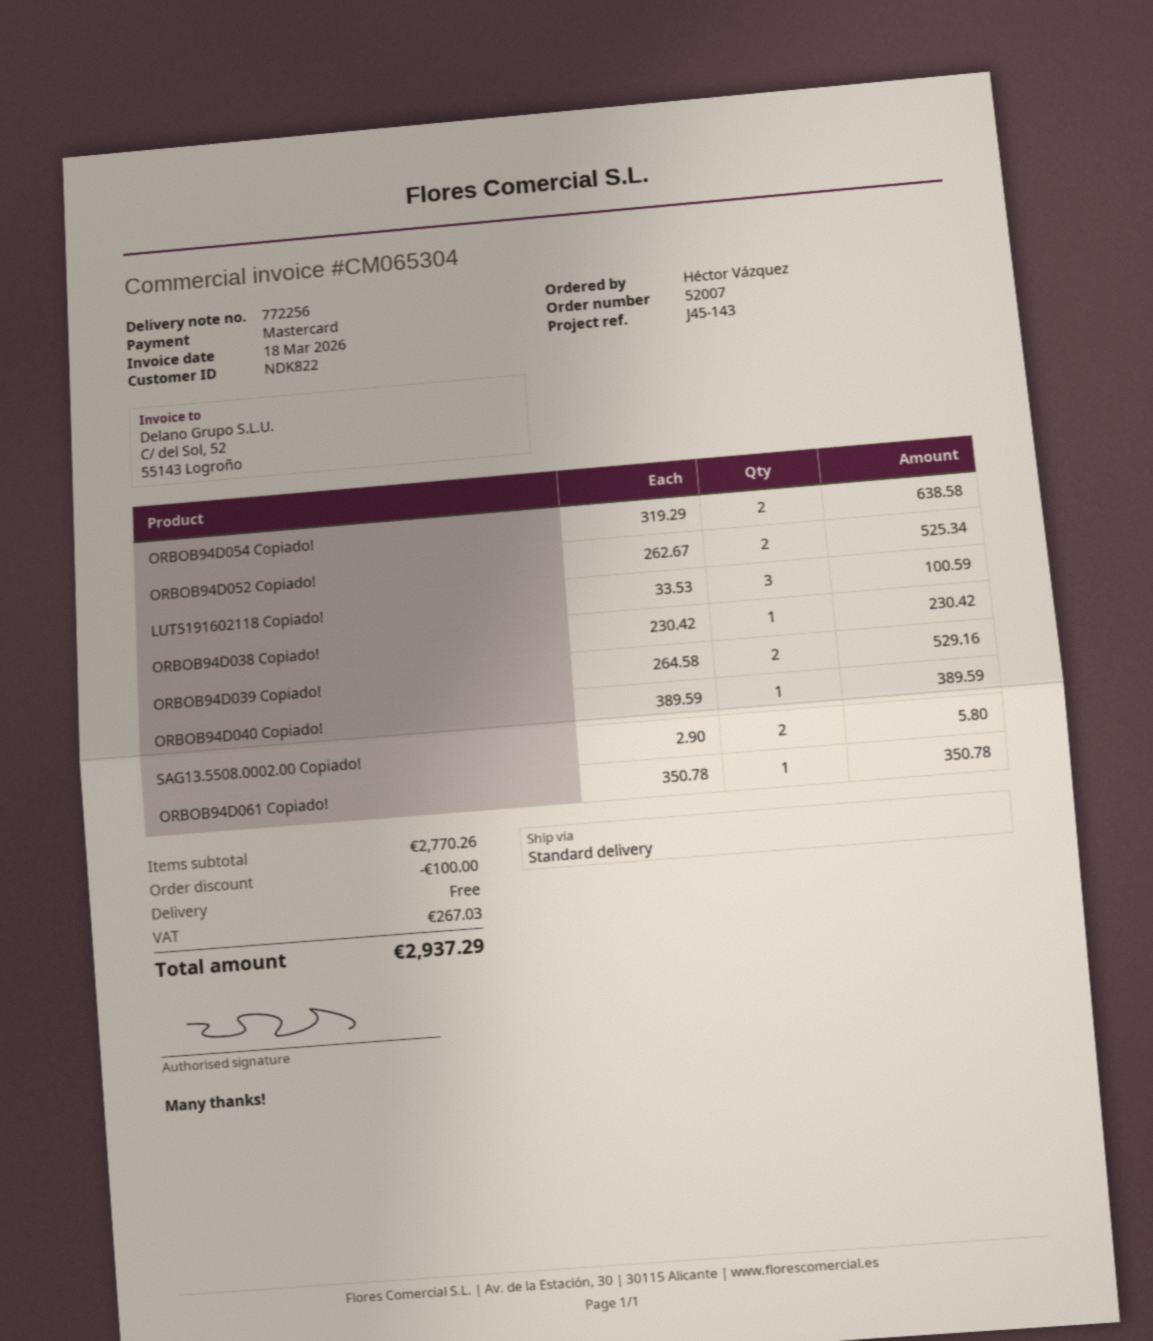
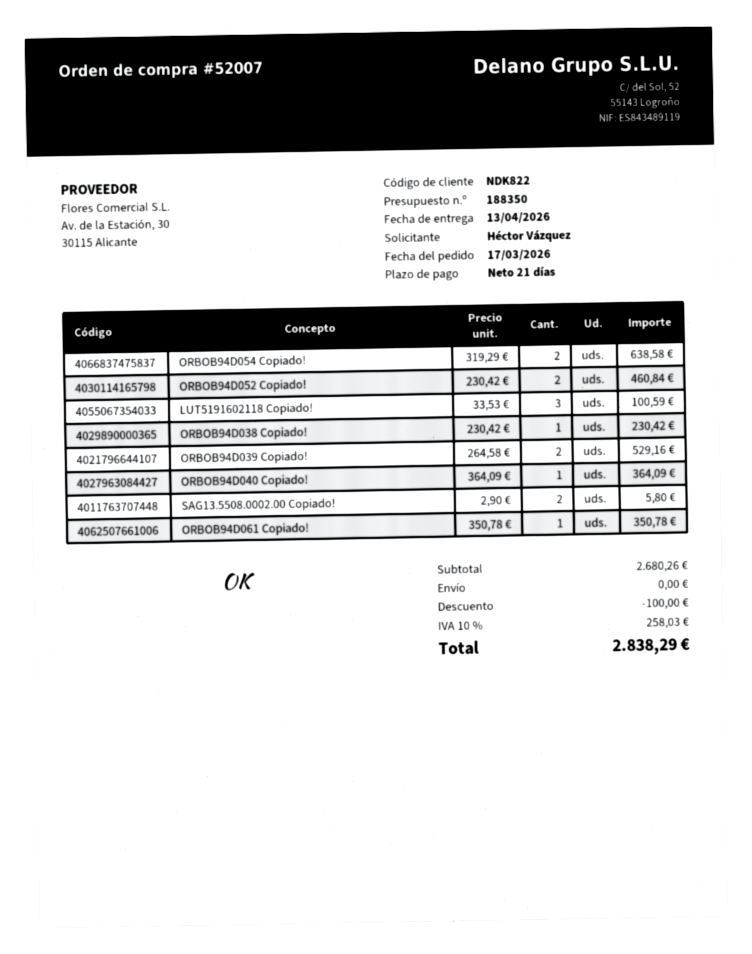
ORBOB94D052 Copiado!: 2 x 262.67 = 525.34 -> 2 x 230.42 = 460.84
ORBOB94D040 Copiado!: 1 x 389.59 = 389.59 -> 1 x 364.09 = 364.09
subtotal: 2770.26 -> 2680.26
tax: 267.03 -> 258.03
total: 2937.29 -> 2838.29

